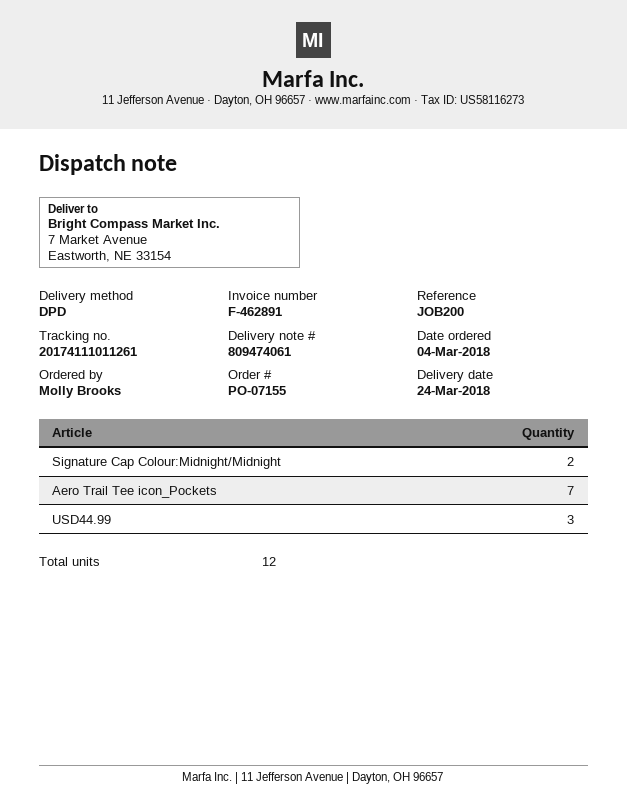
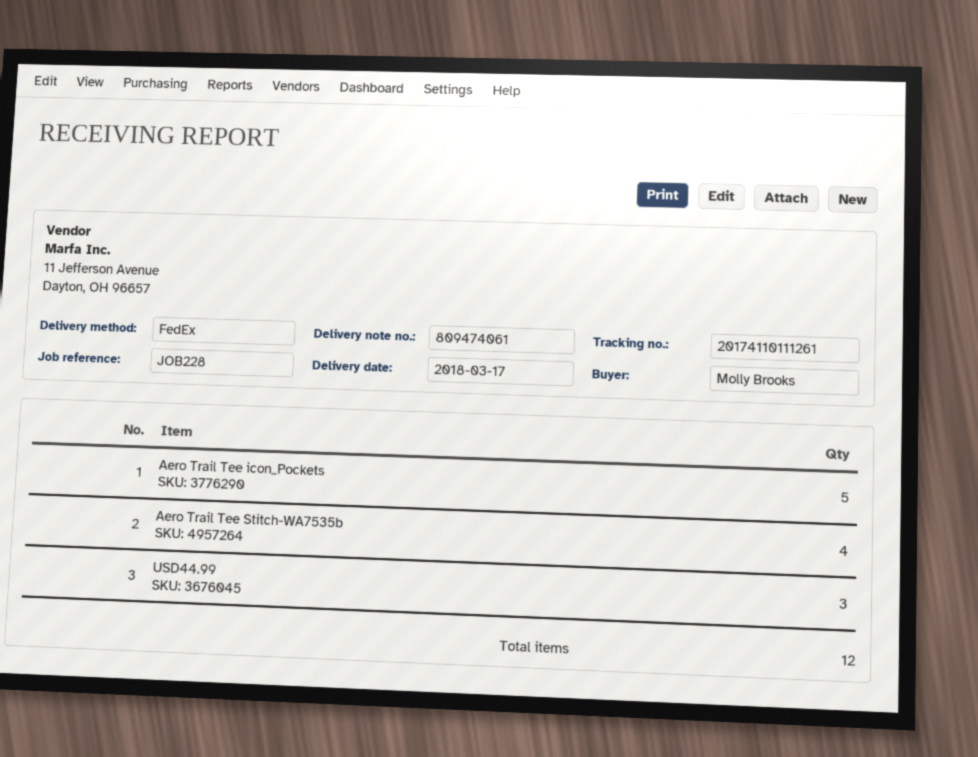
delivery date: 2018-03-24 -> 2018-03-17
reference: JOB200 -> JOB228
shipping method: DPD -> FedEx
tracking number: 20174111011261 -> 20174110111261
Signature Cap Colour:Midnight/Midnight: 2 -> none
Aero Trail Tee icon_Pockets: 7 -> 5
Aero Trail Tee Stitch-WA7535b: none -> 4

